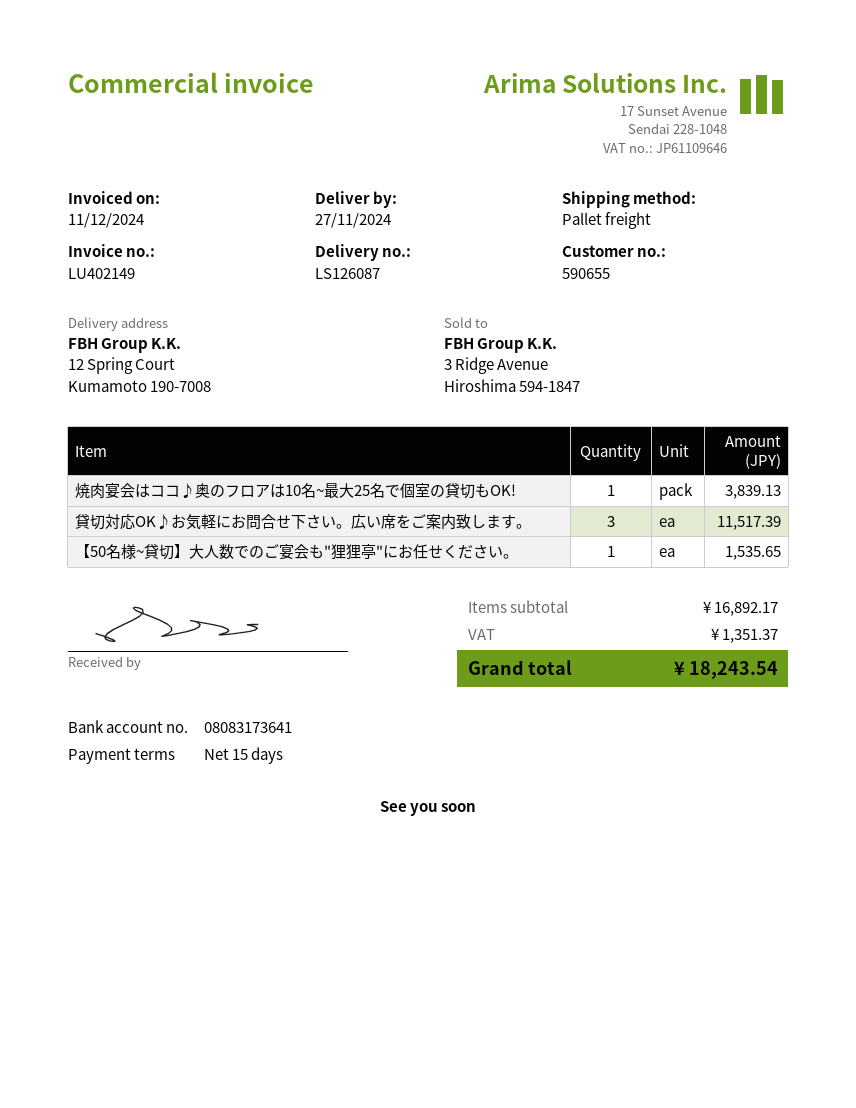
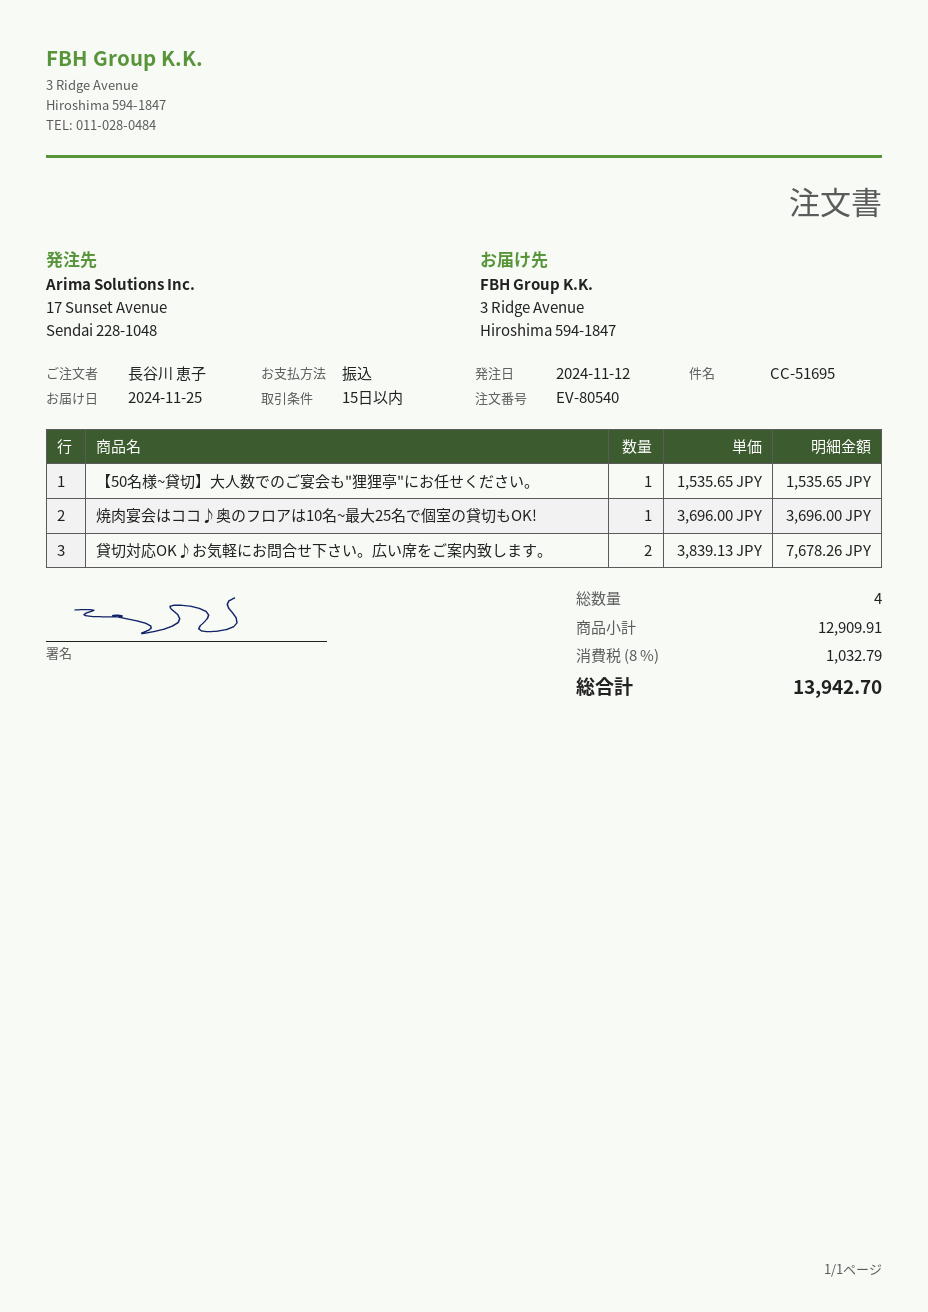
delivery date: 2024-11-27 -> 2024-11-25
ship to: 12 Spring Court, Kumamoto 190-7008 -> 3 Ridge Avenue, Hiroshima 594-1847
焼肉宴会はココ♪奥のフロアは10名~最大25名で個室の貸切もOK!: 1 for 3839.13 -> 1 for 3696.00
貸切対応OK♪お気軽にお問合せ下さい。広い席をご案内致します。: 3 for 11517.39 -> 2 for 7678.26
subtotal: 16892.17 -> 12909.91
tax: 1351.37 -> 1032.79
total: 18243.54 -> 13942.70

